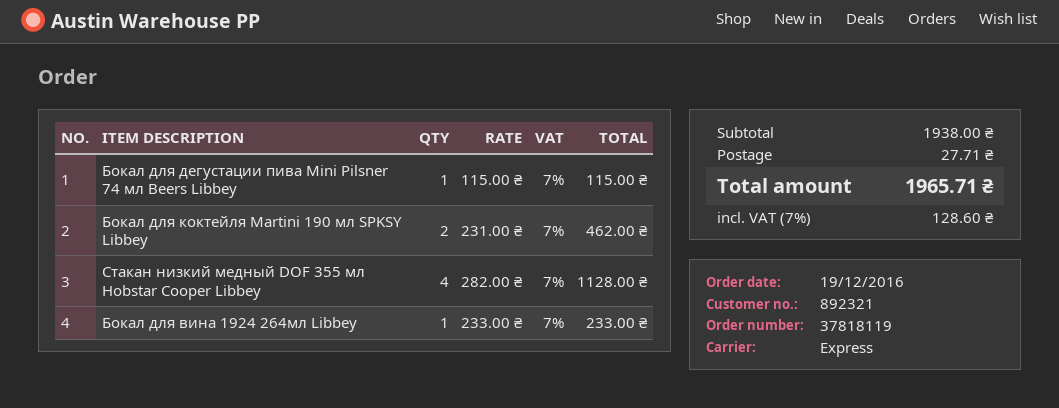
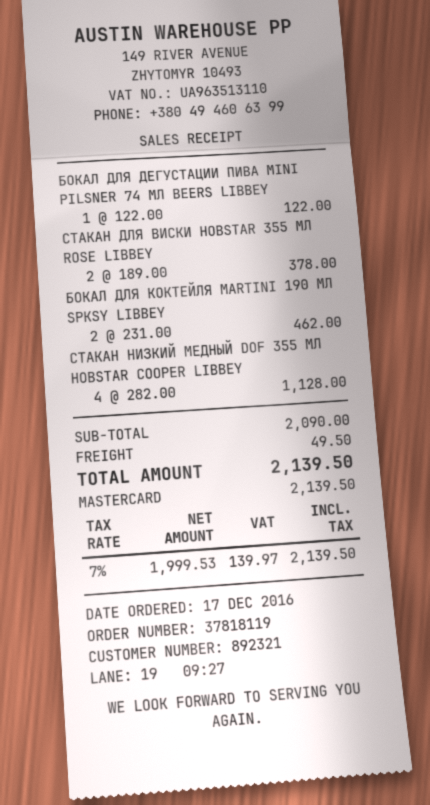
order date: 2016-12-19 -> 2016-12-17
Бокал для дегустации пива Mini Pilsner 74 мл Beers Libbey: 1 x 115.00 = 115.00 -> 1 x 122.00 = 122.00
Бокал для вина 1924 264мл Libbey: 1 x 233.00 = 233.00 -> none
СТАКАН ДЛЯ ВИСКИ HOBSTAR 355 МЛ ROSE LIBBEY: none -> 2 x 189.00 = 378.00
subtotal: 1938.00 -> 2090.00
shipping: 27.71 -> 49.50
tax: 7% = 128.60 -> 7% = 139.97
total: 1965.71 -> 2139.50

